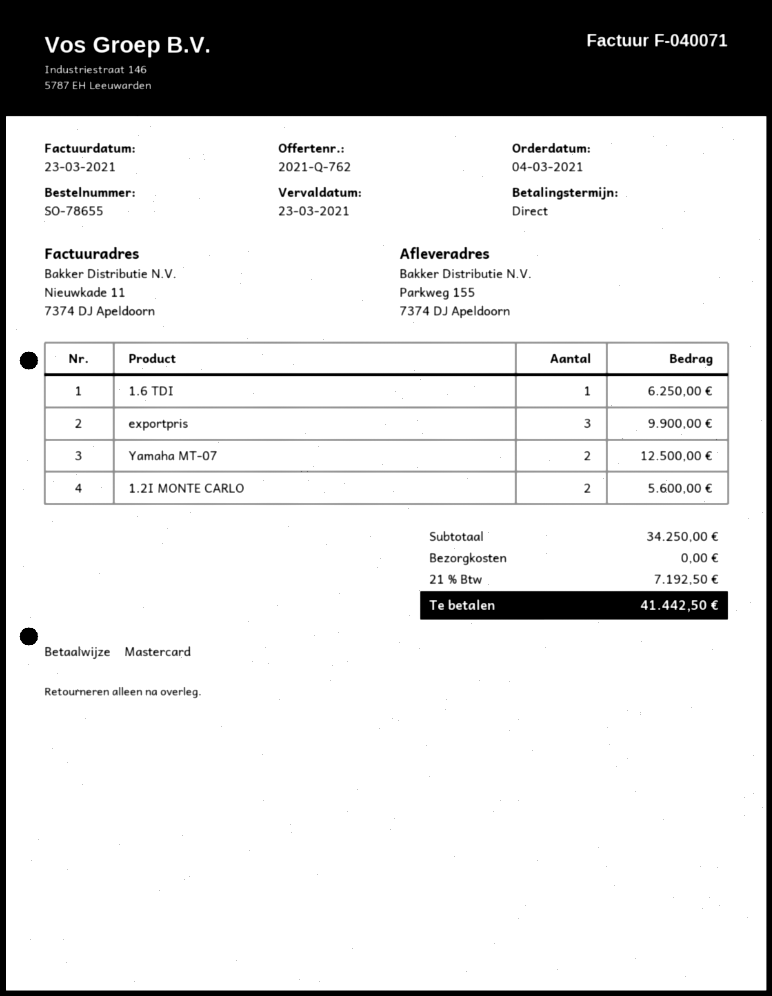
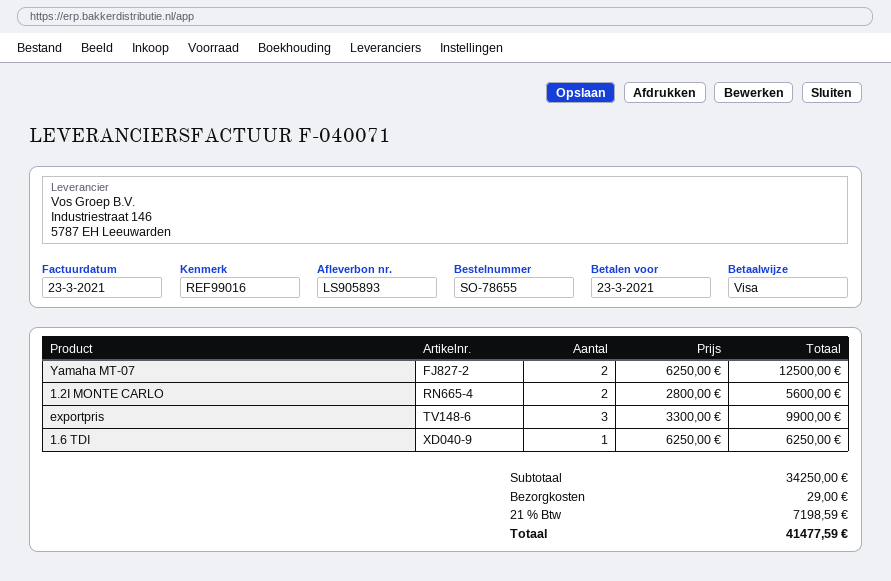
payment method: Mastercard -> Visa
shipping: 0.00 -> 29.00
tax: 21% = 7192.50 -> 21% = 7198.59
total: 41442.50 -> 41477.59

